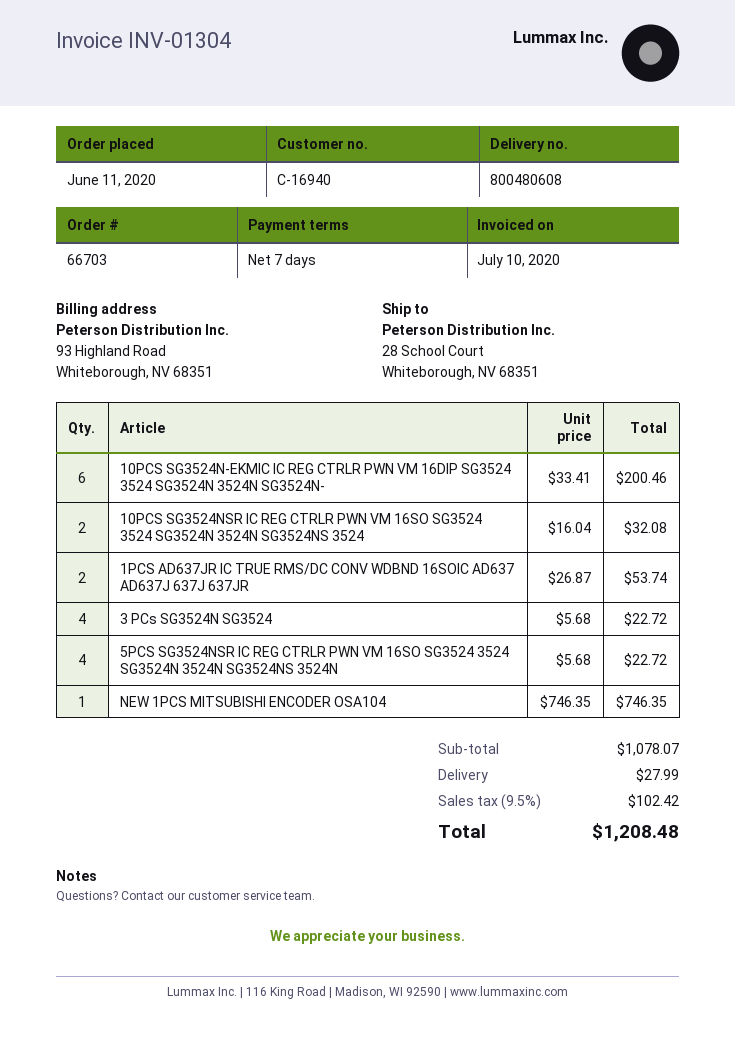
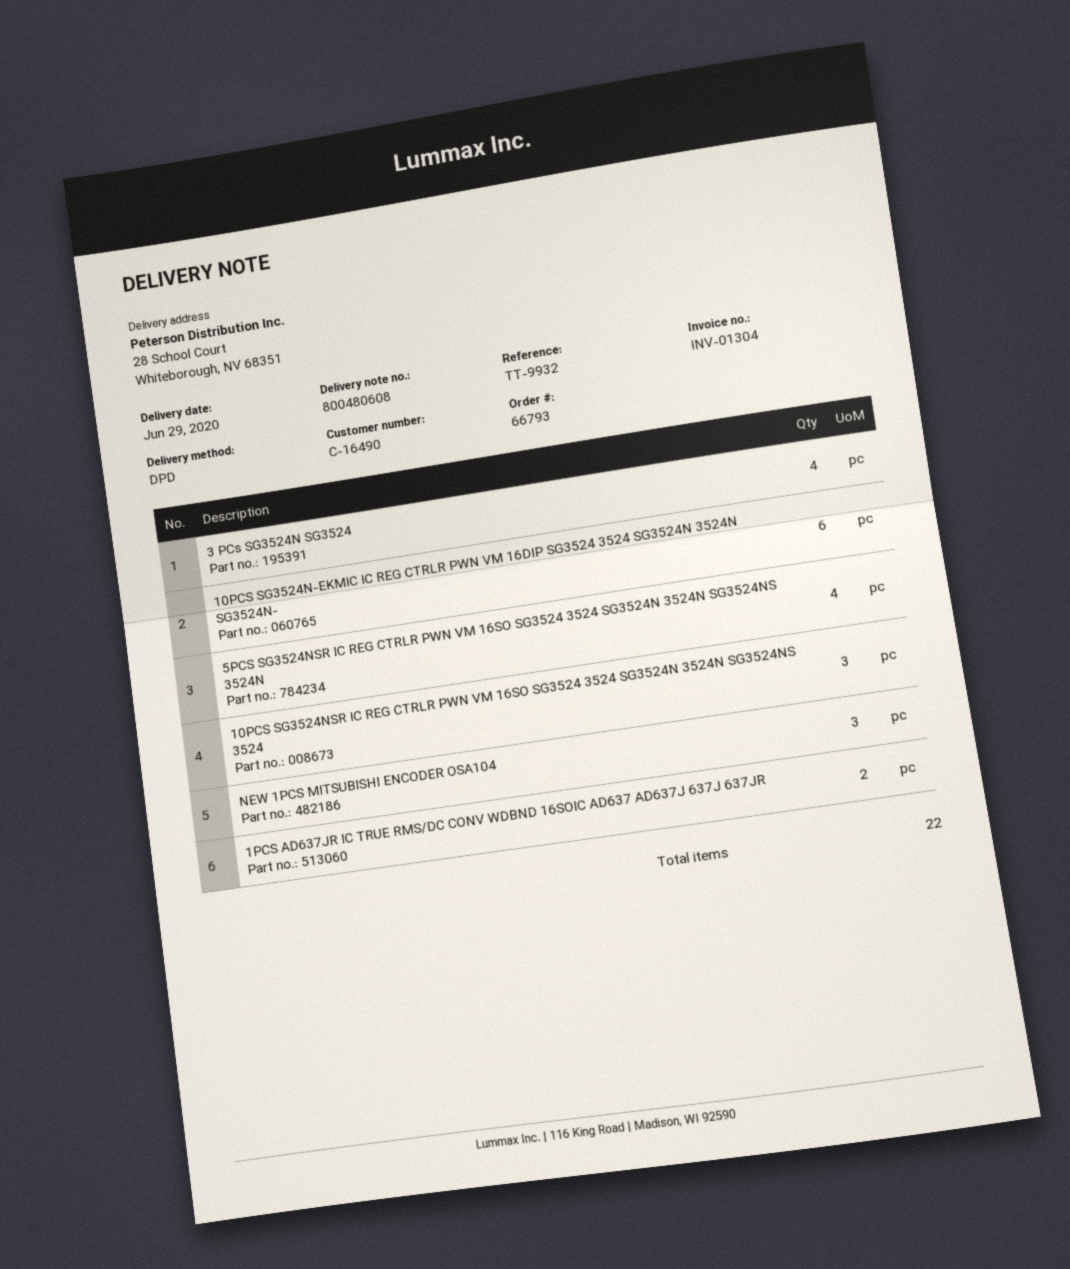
order number: 66703 -> 66793
customer number: C-16940 -> C-16490
10PCS SG3524NSR IC REG CTRLR PWN VM 16SO SG3524 3524 SG3524N 3524N SG3524NS 3524: 2 -> 3
NEW 1PCS MITSUBISHI ENCODER OSA104: 1 -> 3

